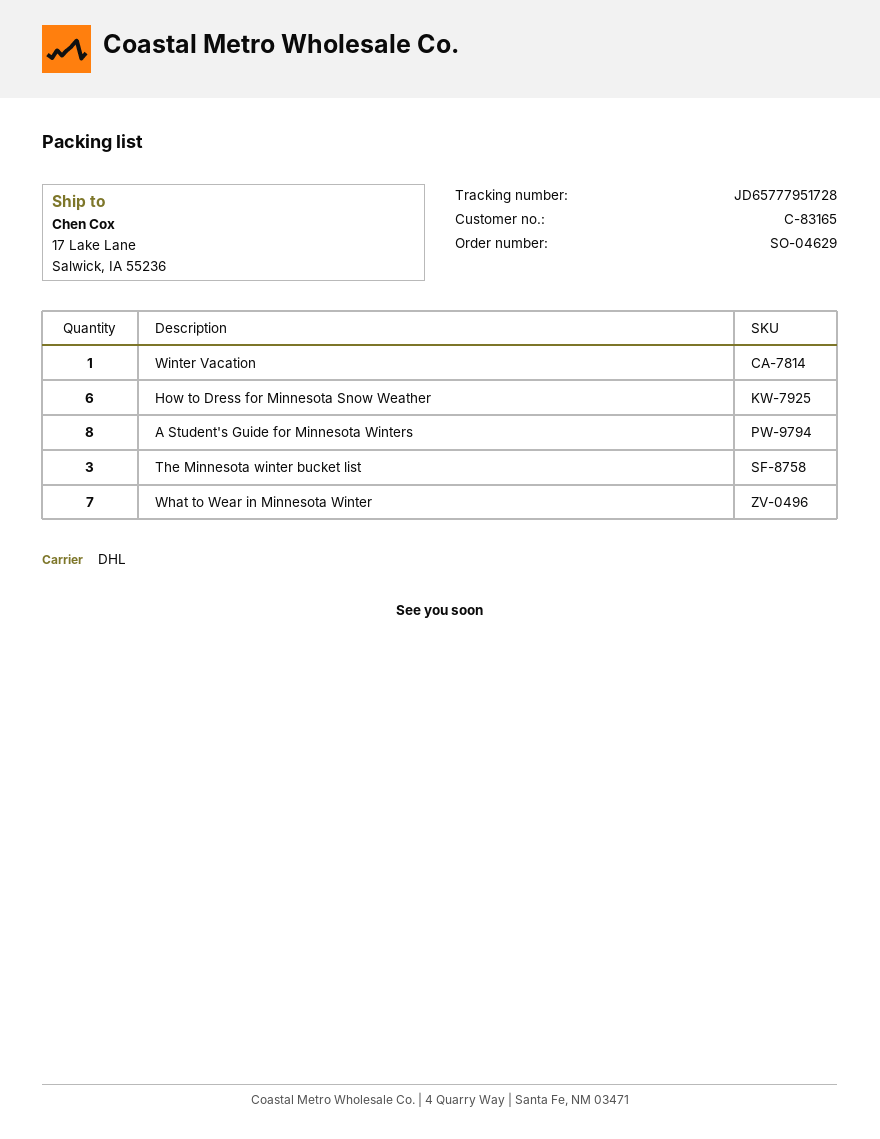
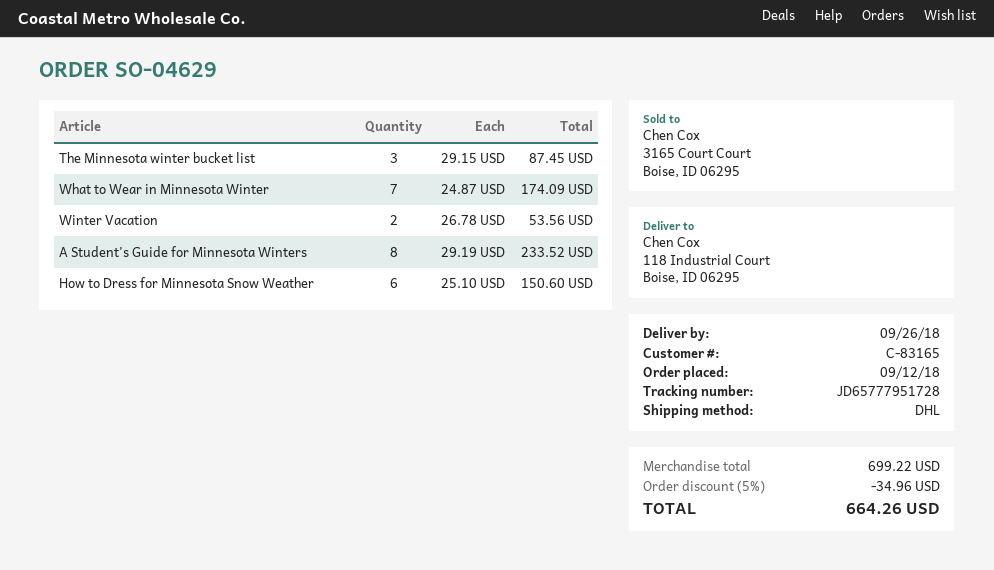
ship to: 17 Lake Lane, Salwick, IA 55236 -> 118 Industrial Court, Boise, ID 06295
Winter Vacation: 1 -> 2

